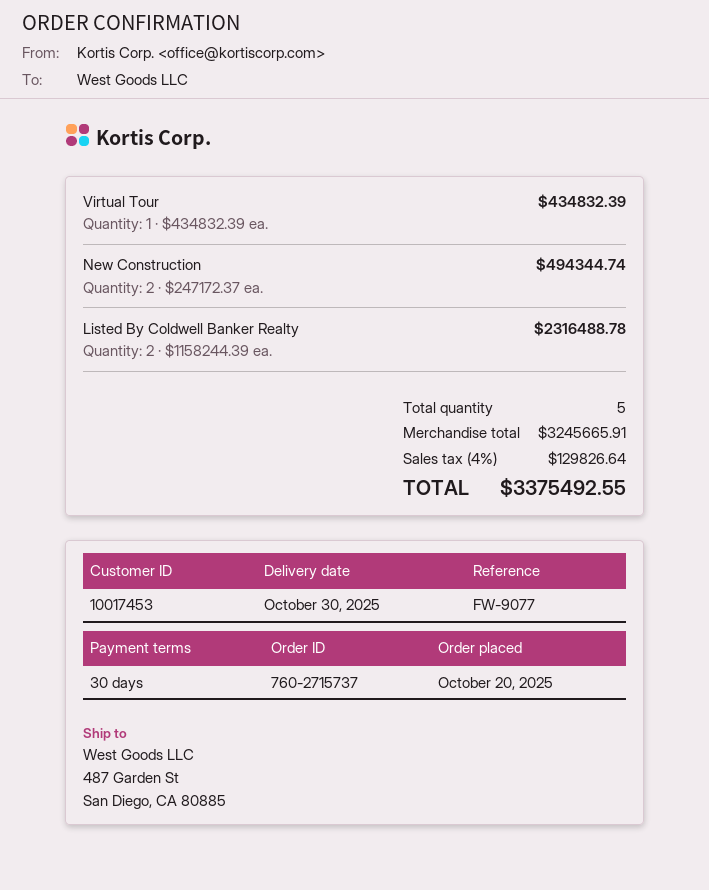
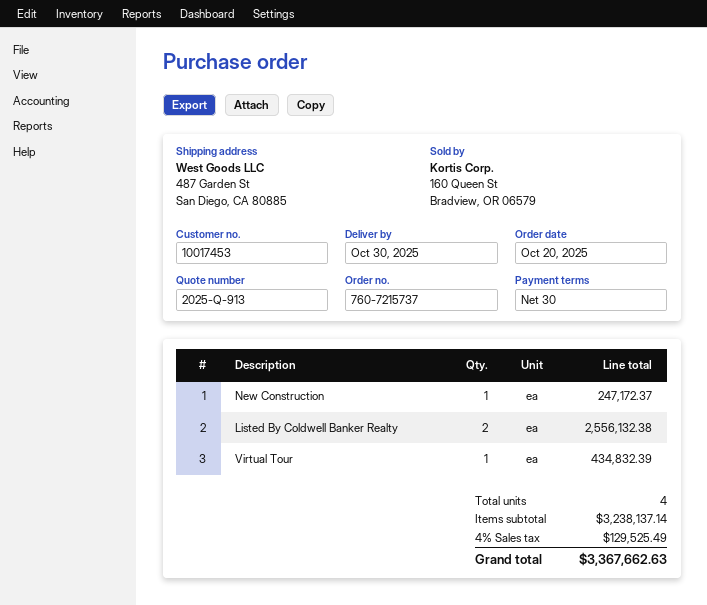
order number: 760-2715737 -> 760-7215737
New Construction: 2 for 494344.74 -> 1 for 247172.37
Listed By Coldwell Banker Realty: 2 for 2316488.78 -> 2 for 2556132.38
total quantity: 5 -> 4
subtotal: 3245665.91 -> 3238137.14
tax: 4% = 129826.64 -> 4% = 129525.49
total: 3375492.55 -> 3367662.63

